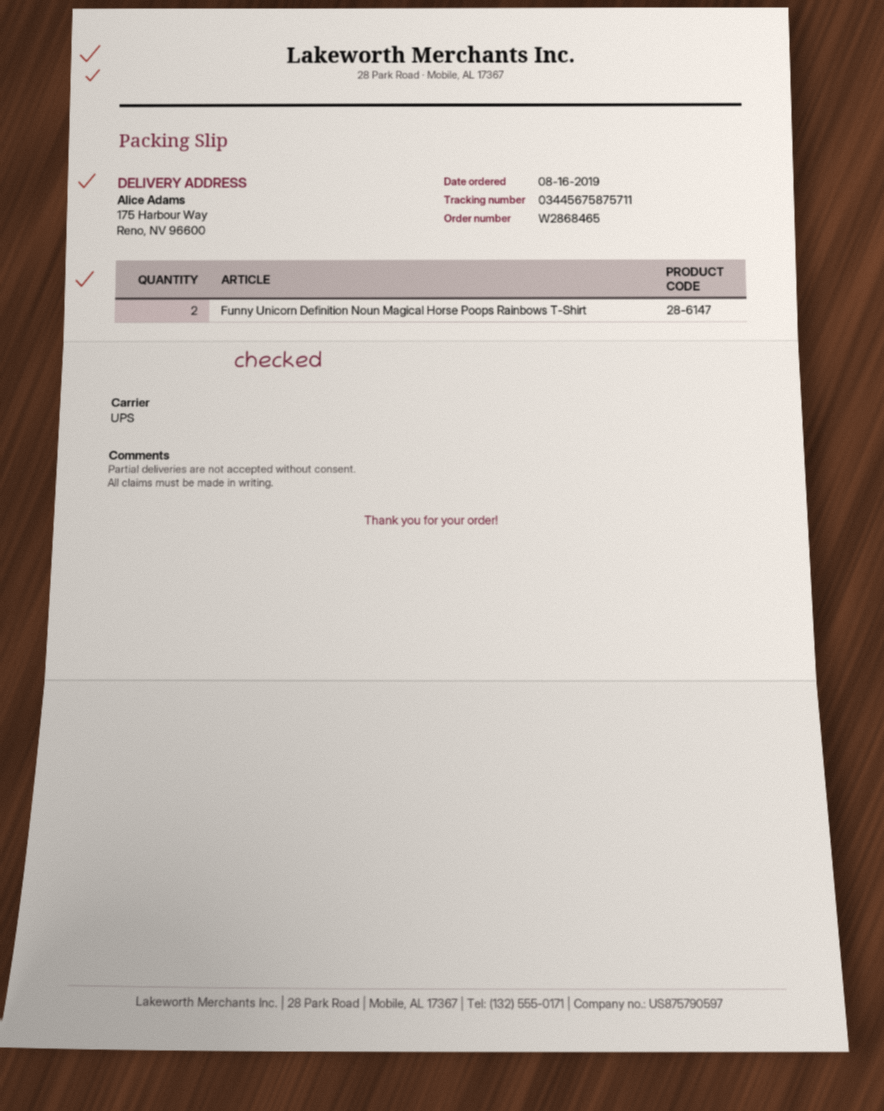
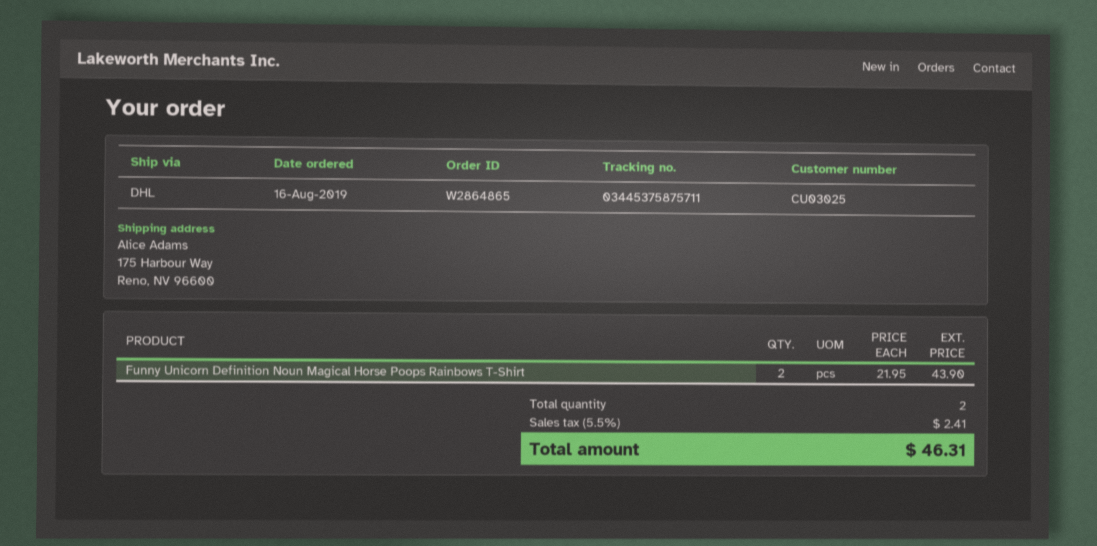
order number: W2868465 -> W2864865
shipping method: UPS -> DHL
tracking number: 03445675875711 -> 03445375875711

